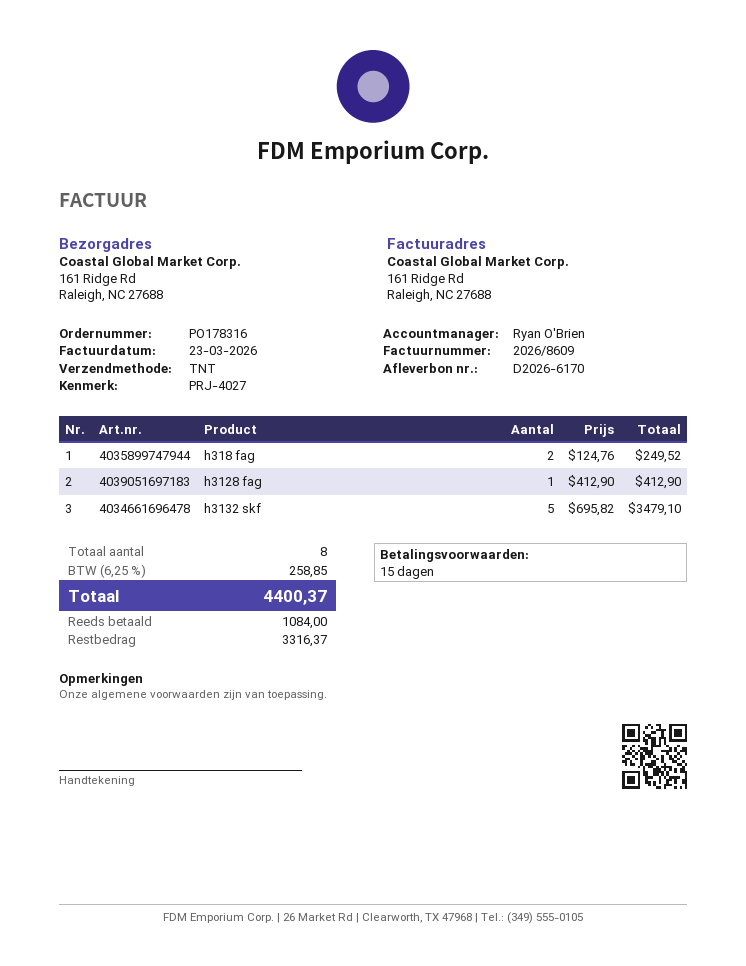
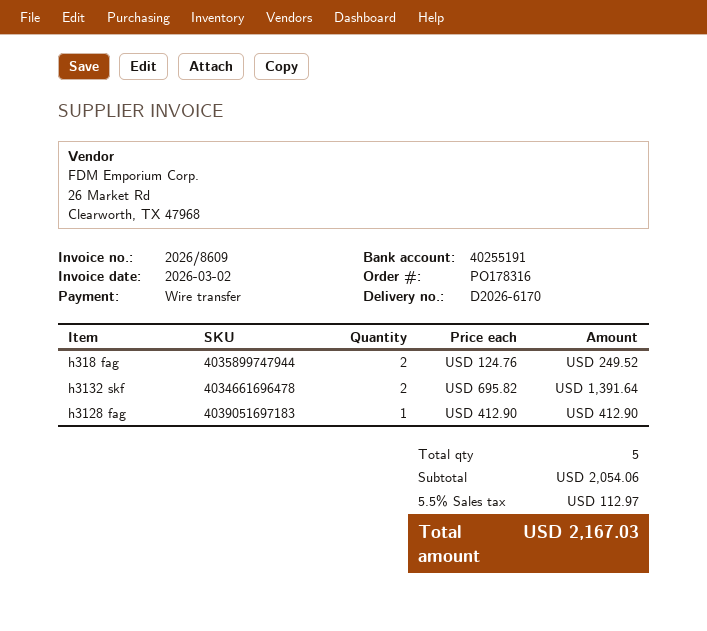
invoice date: 2026-03-23 -> 2026-03-02
h3132 skf: 5 x 695.82 = 3479.10 -> 2 x 695.82 = 1391.64
total quantity: 8 -> 5
tax: 6.25% = 258.85 -> 5.5% = 112.97
total: 4400.37 -> 2167.03

